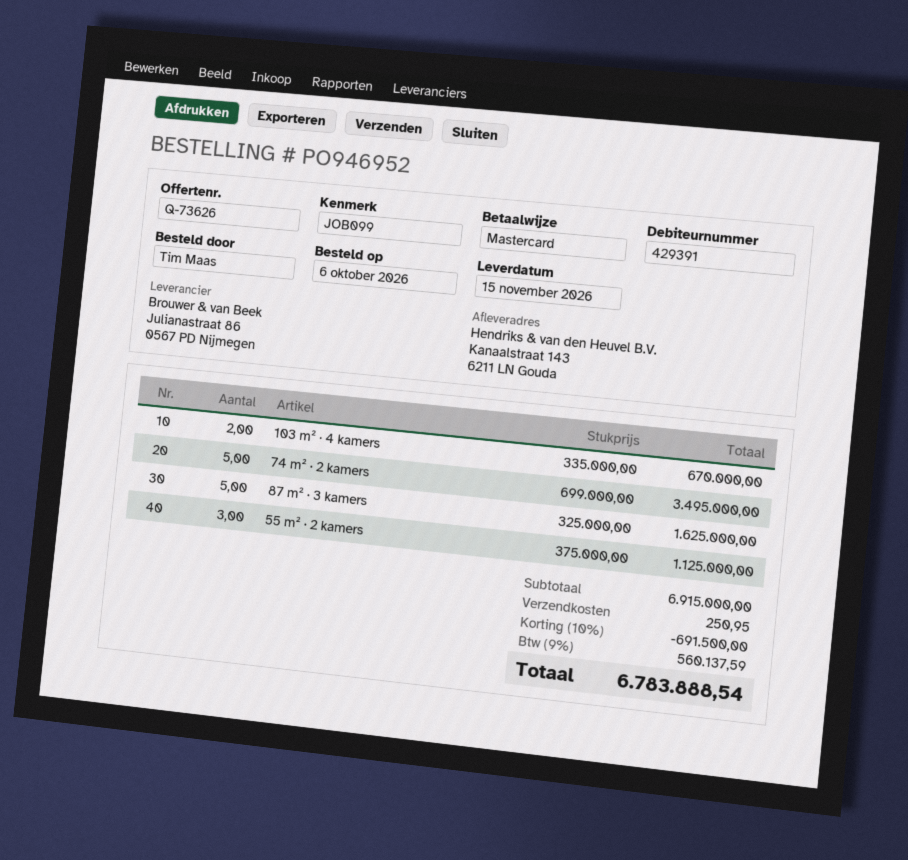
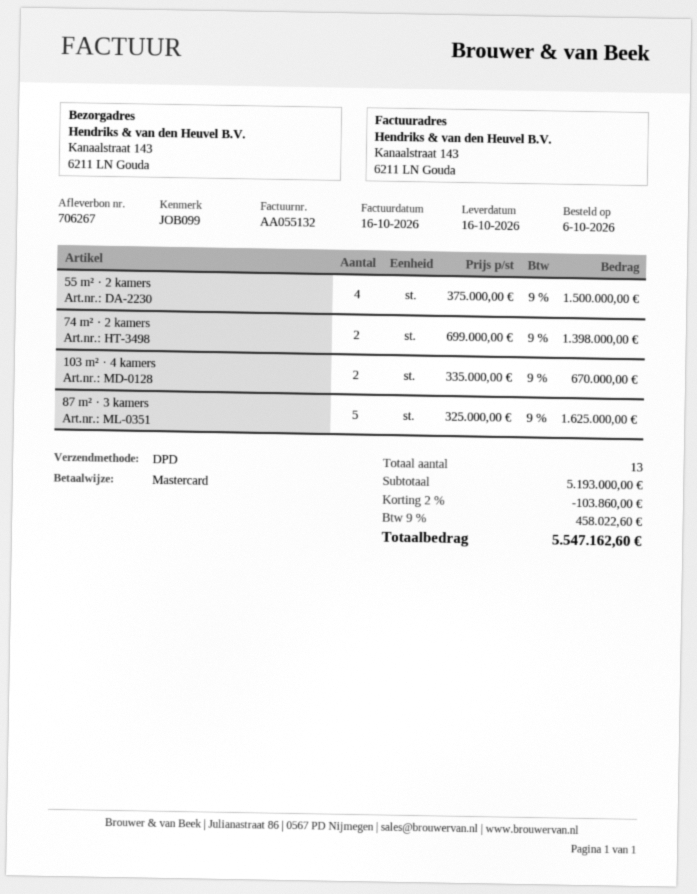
delivery date: 2026-11-15 -> 2026-10-16
74 m² · 2 kamers: 5 x 699000.00 = 3495000.00 -> 2 x 699000.00 = 1398000.00
55 m² · 2 kamers: 3 x 375000.00 = 1125000.00 -> 4 x 375000.00 = 1500000.00
subtotal: 6915000.00 -> 5193000.00
discount: 10% = 691500.00 -> 2% = 103860.00
shipping: 250.95 -> none
tax: 9% = 560137.59 -> 9% = 458022.60
total: 6783888.54 -> 5547162.60

